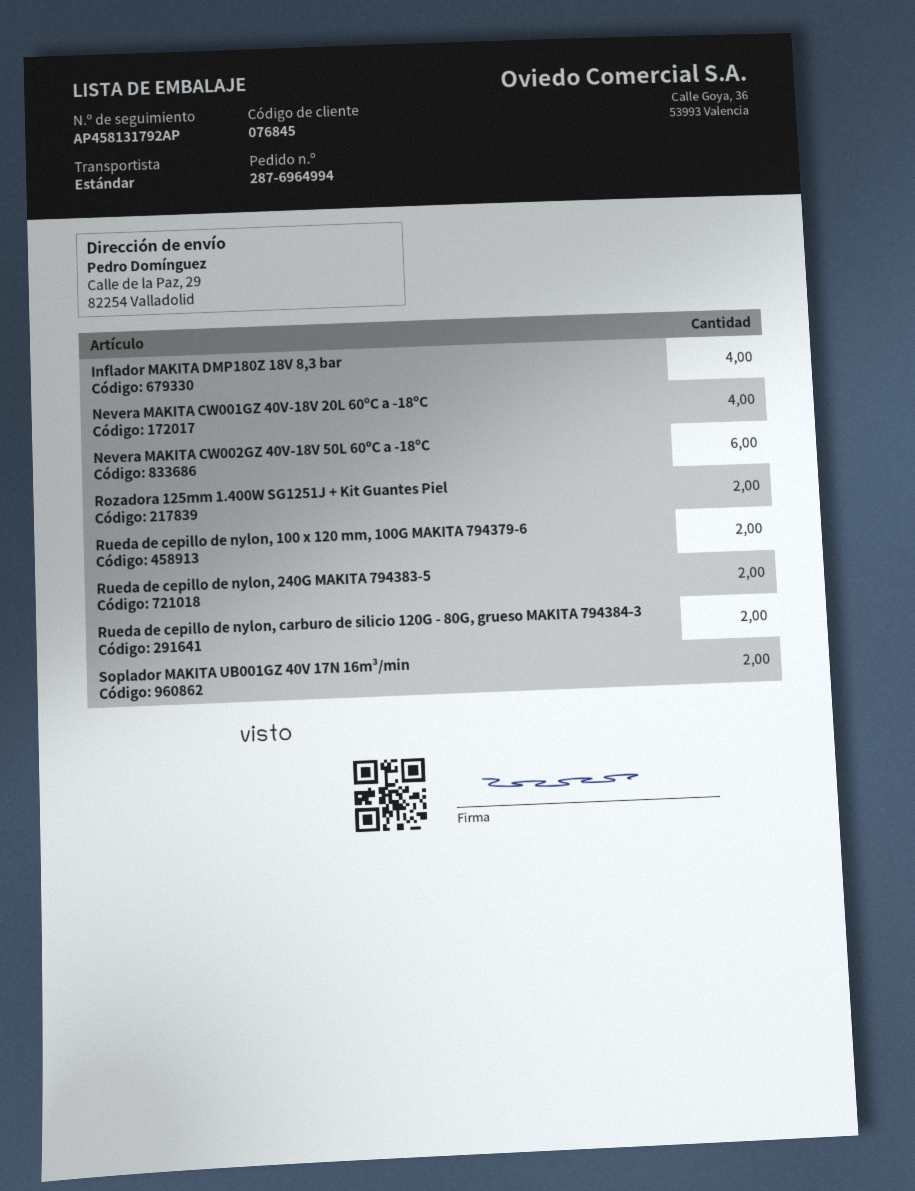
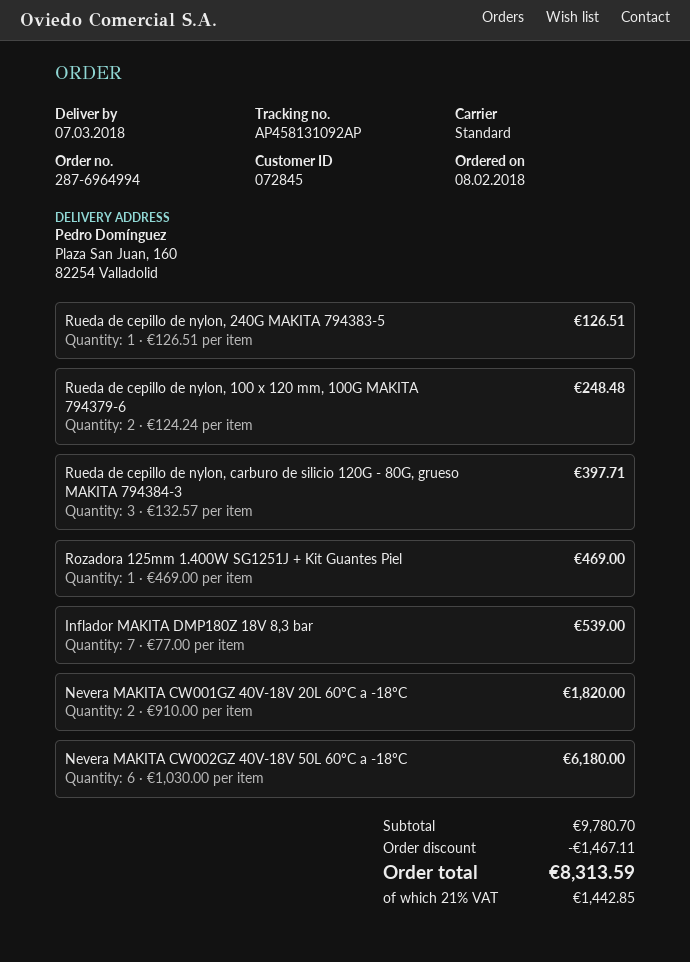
customer number: 076845 -> 072845
tracking number: AP458131792AP -> AP458131092AP
ship to: Calle de la Paz, 29, 82254 Valladolid -> Plaza San Juan, 160, 82254 Valladolid
Inflador MAKITA DMP180Z 18V 8,3 bar: 4 -> 7
Nevera MAKITA CW001GZ 40V-18V 20L 60ºC a -18ºC: 4 -> 2
Rozadora 125mm 1.400W SG1251J + Kit Guantes Piel: 2 -> 1
Rueda de cepillo de nylon, 240G MAKITA 794383-5: 2 -> 1
Rueda de cepillo de nylon, carburo de silicio 120G - 80G, grueso MAKITA 794384-3: 2 -> 3
Soplador MAKITA UB001GZ 40V 17N 16m³/min: 2 -> none

